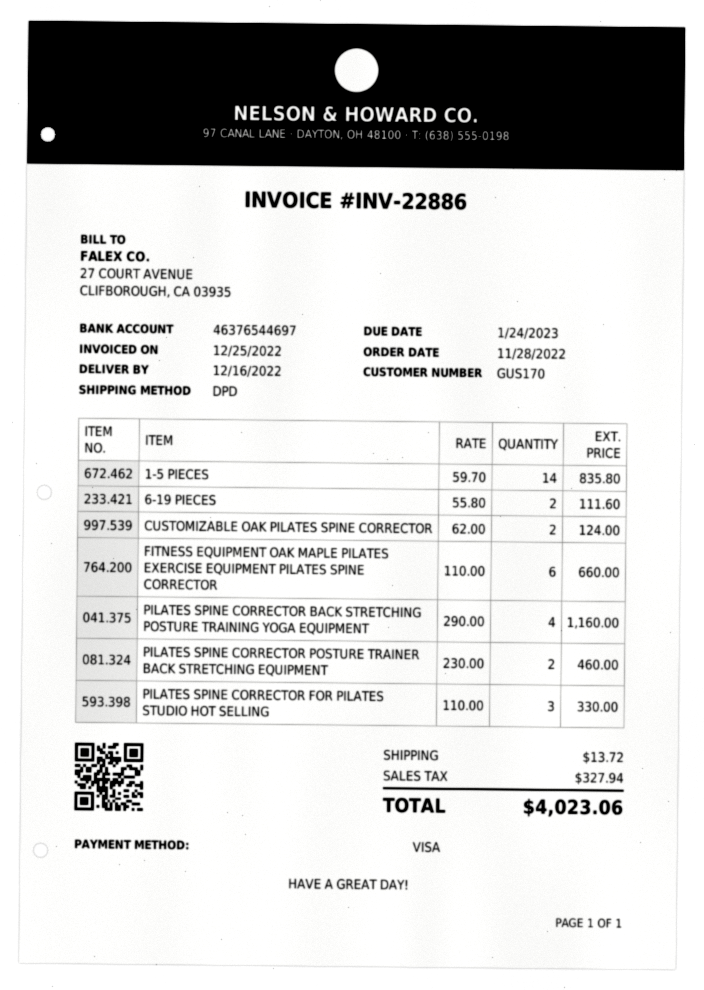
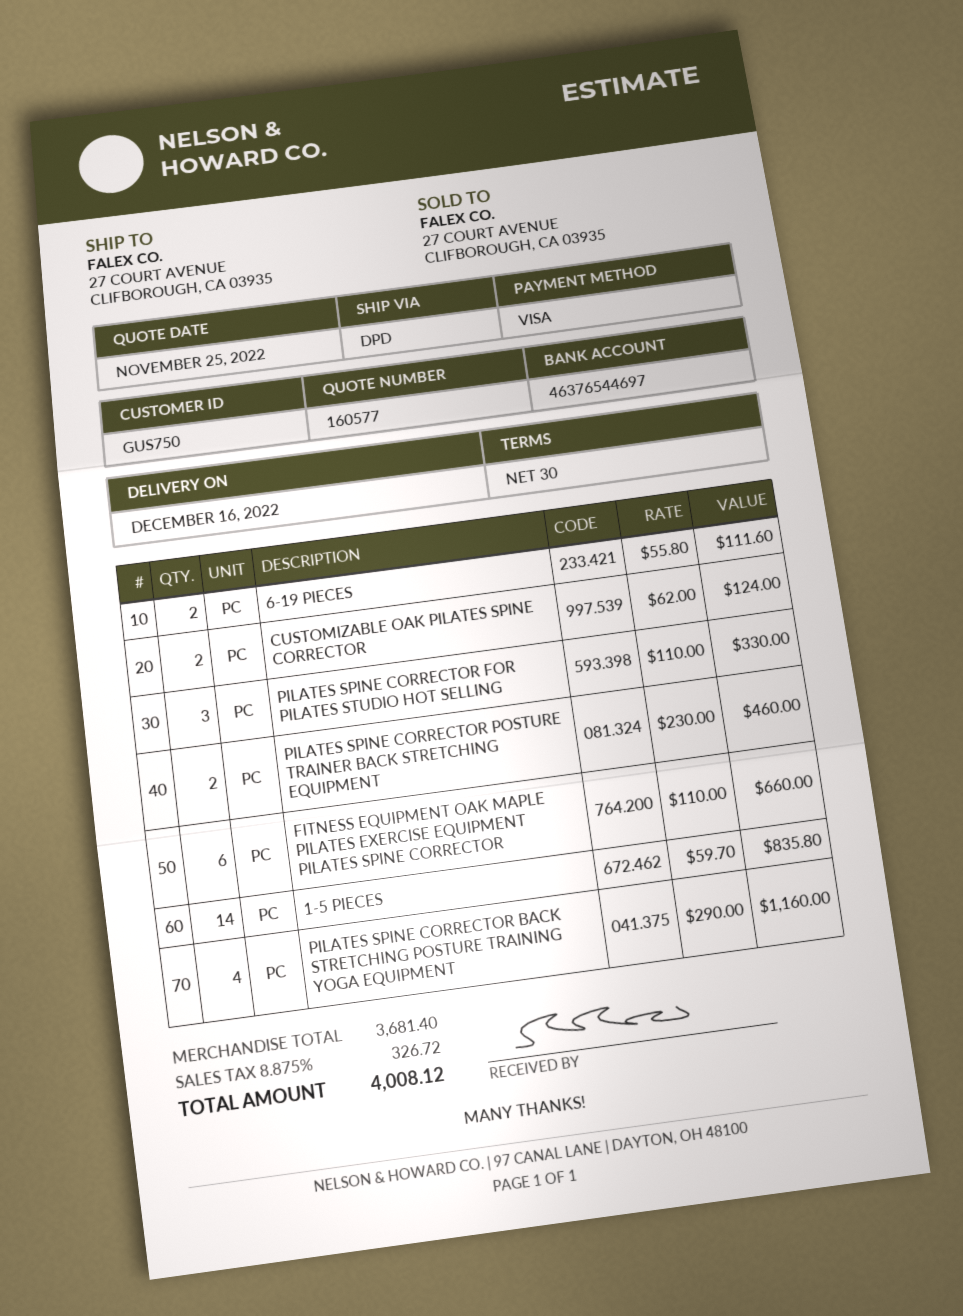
customer number: GUS170 -> GUS750
shipping: 13.72 -> none
tax: 327.94 -> 326.72
total: 4023.06 -> 4008.12

